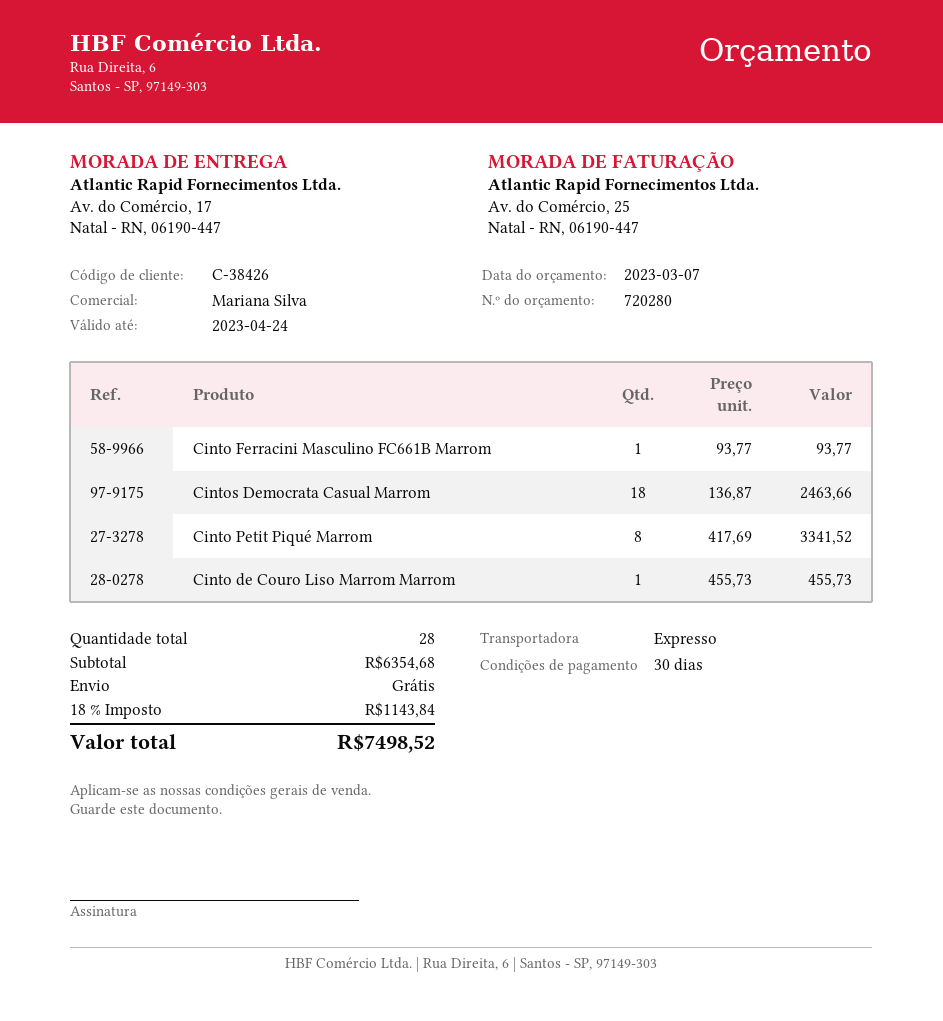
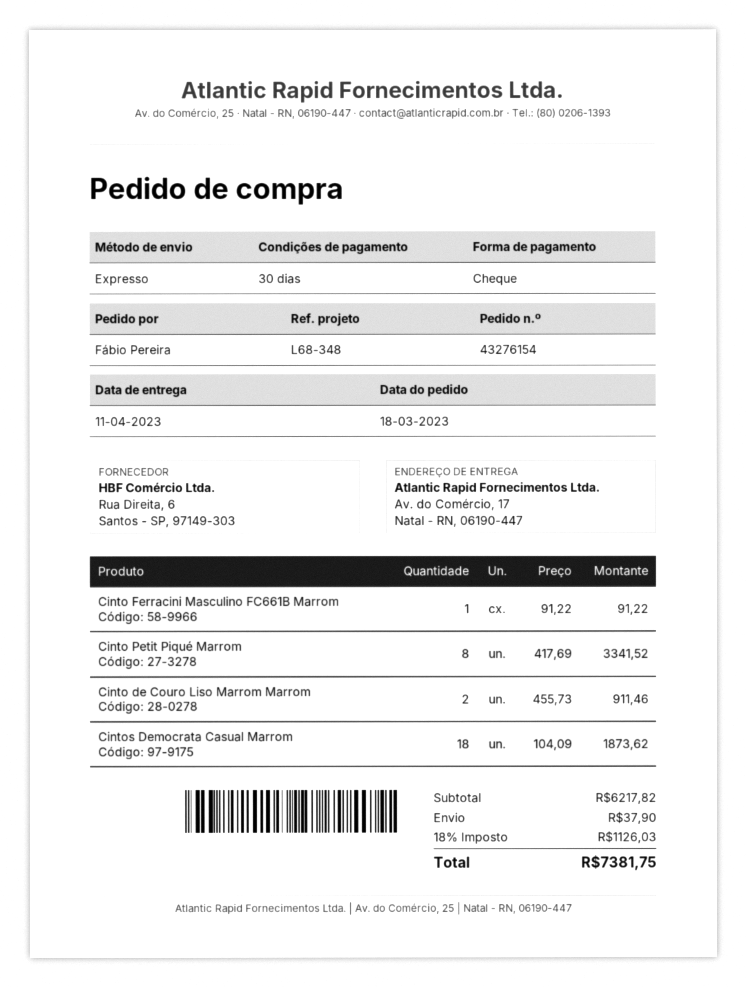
Cinto Ferracini Masculino FC661B Marrom: 1 x 93.77 = 93.77 -> 1 x 91.22 = 91.22
Cintos Democrata Casual Marrom: 18 x 136.87 = 2463.66 -> 18 x 104.09 = 1873.62
Cinto de Couro Liso Marrom Marrom: 1 x 455.73 = 455.73 -> 2 x 455.73 = 911.46
subtotal: 6354.68 -> 6217.82
shipping: 0.00 -> 37.90
tax: 18% = 1143.84 -> 18% = 1126.03
total: 7498.52 -> 7381.75

